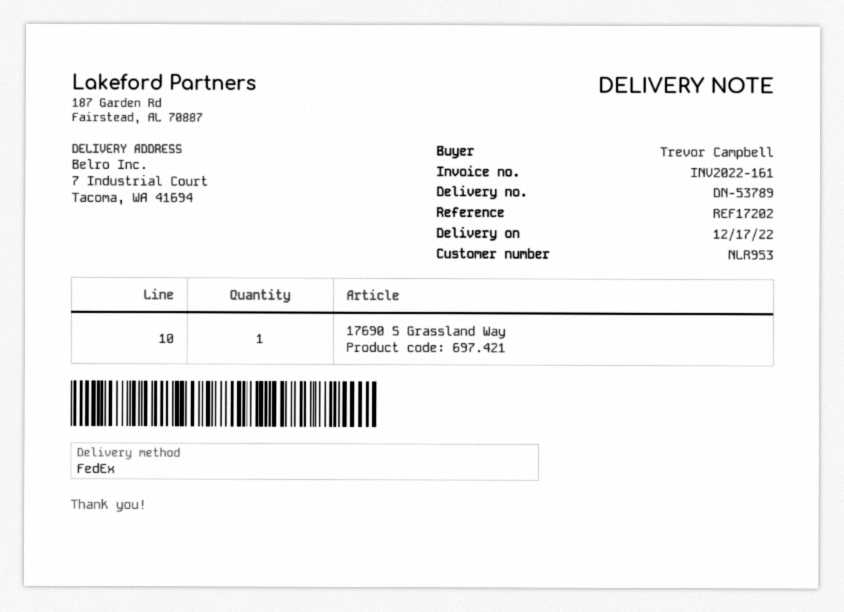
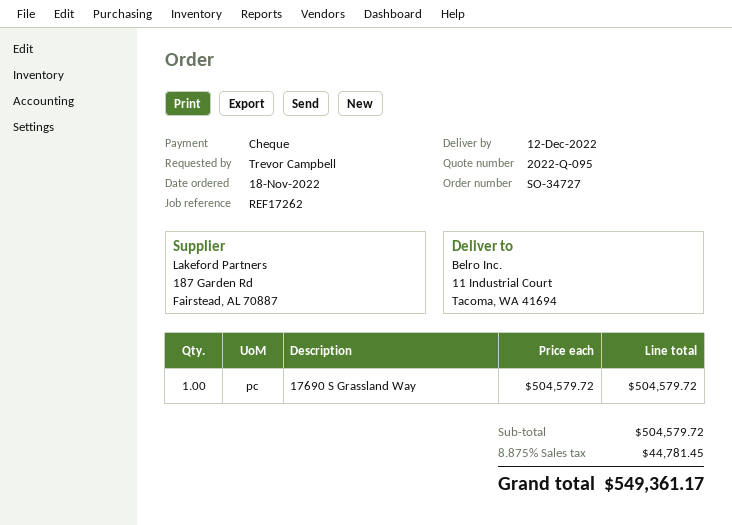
delivery date: 2022-12-17 -> 2022-12-12
reference: REF17202 -> REF17262
ship to: 7 Industrial Court, Tacoma, WA 41694 -> 11 Industrial Court, Tacoma, WA 41694

